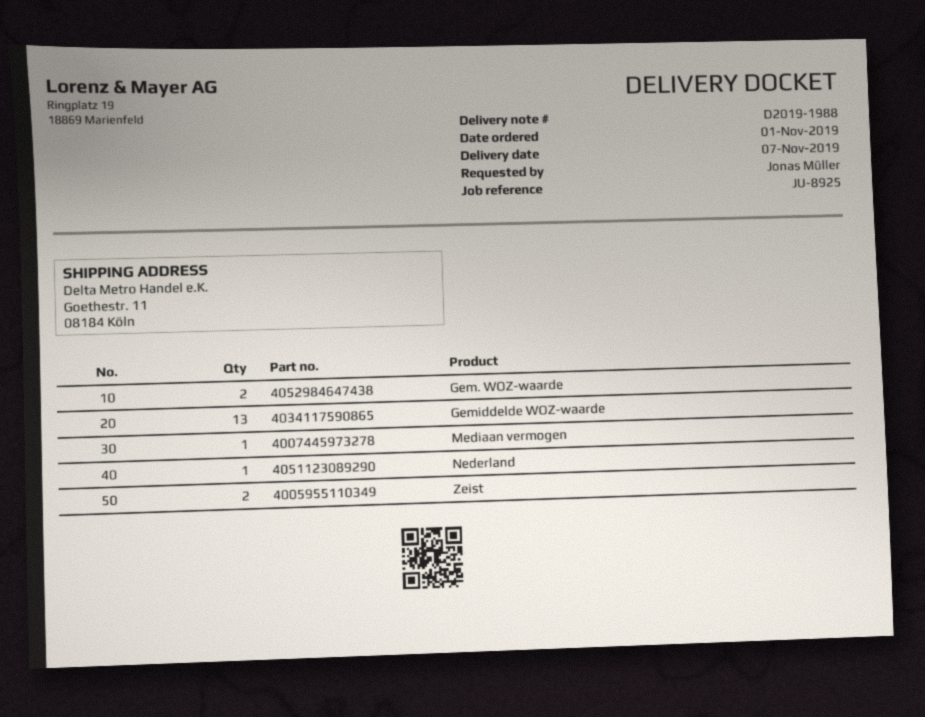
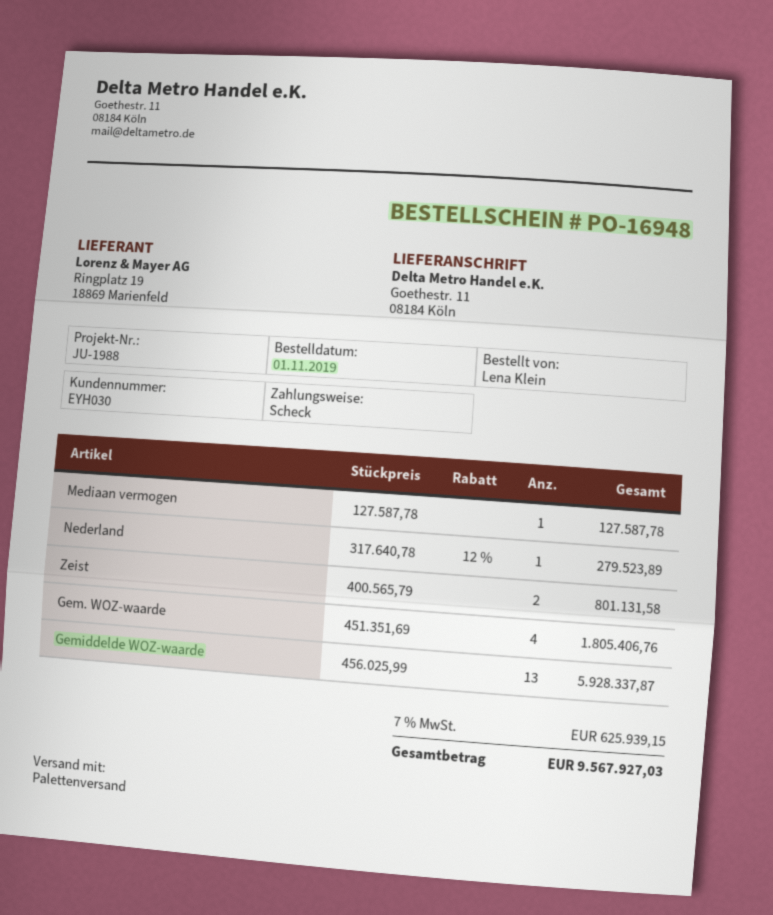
reference: JU-8925 -> JU-1988
ordered by: Jonas Müller -> Lena Klein
Gem. WOZ-waarde: 2 -> 4

